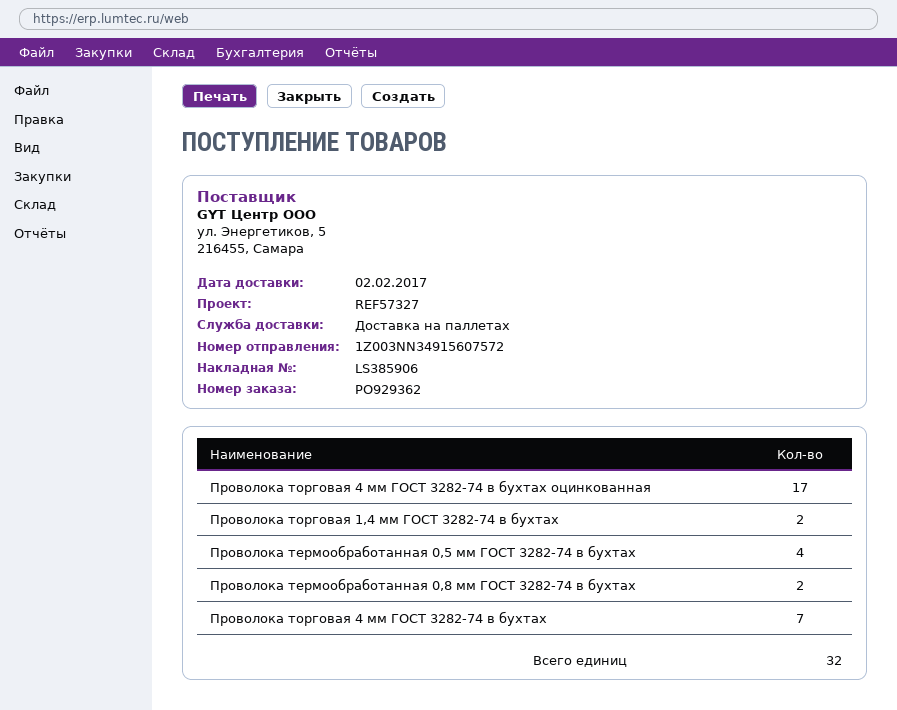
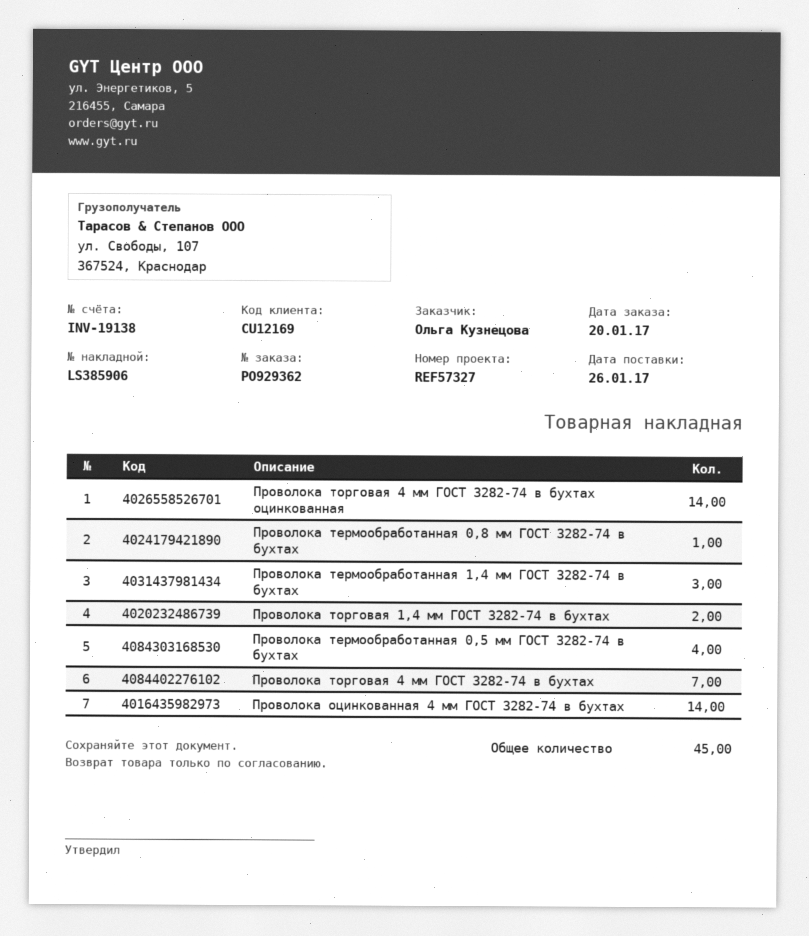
delivery date: 2017-02-02 -> 2017-01-26
Проволока торговая 4 мм ГОСТ 3282-74 в бухтах оцинкованная: 17 -> 14
Проволока термообработанная 0,8 мм ГОСТ 3282-74 в бухтах: 2 -> 1
Проволока термообработанная 1,4 мм ГОСТ 3282-74 в бухтах: none -> 3
Проволока оцинкованная 4 мм ГОСТ 3282-74 в бухтах: none -> 14
total quantity: 32 -> 45

